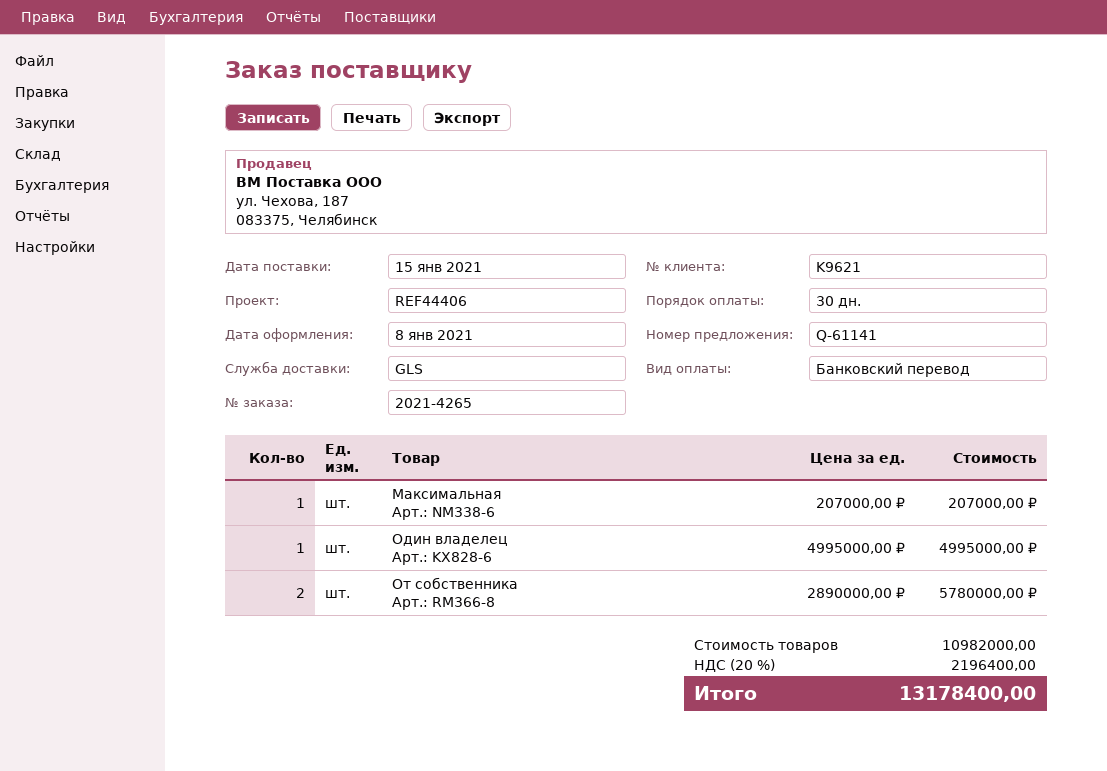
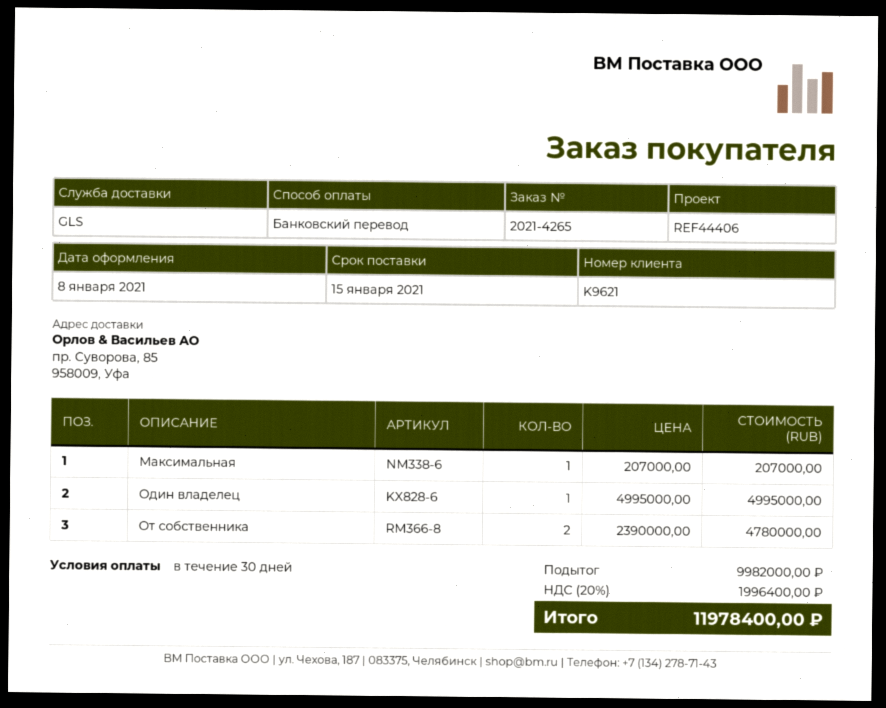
От собственника: 2 x 2890000.00 = 5780000.00 -> 2 x 2390000.00 = 4780000.00
subtotal: 10982000.00 -> 9982000.00
tax: 20% = 2196400.00 -> 20% = 1996400.00
total: 13178400.00 -> 11978400.00

